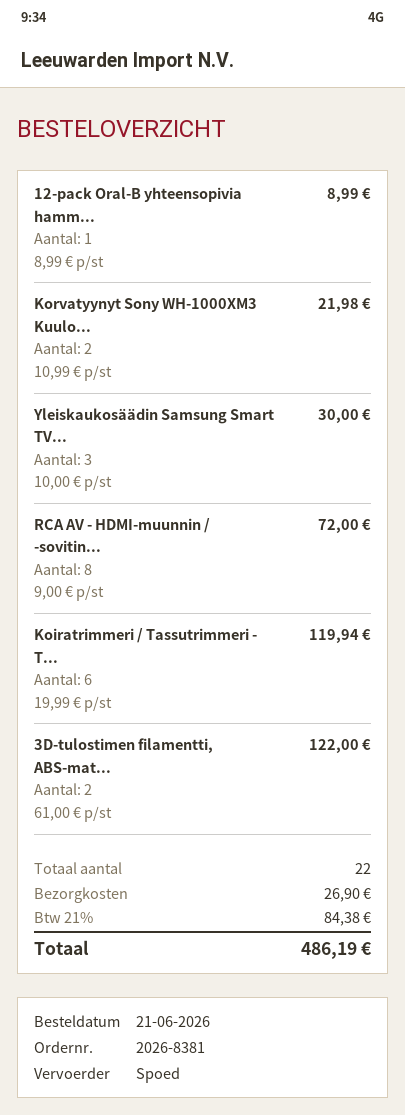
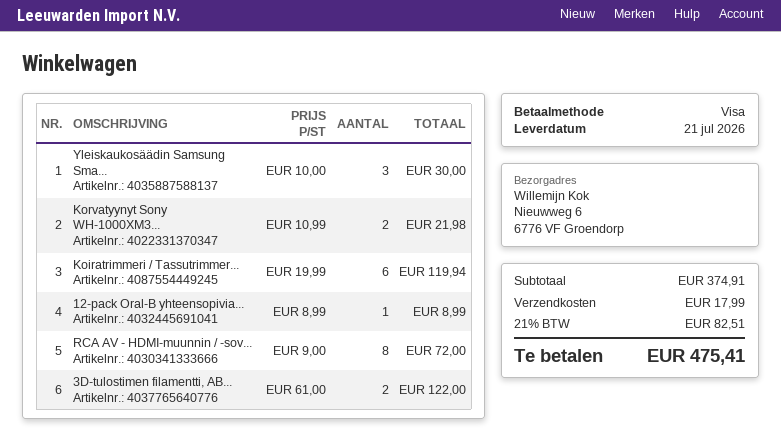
shipping: 26.90 -> 17.99
tax: 21% = 84.38 -> 21% = 82.51
total: 486.19 -> 475.41

